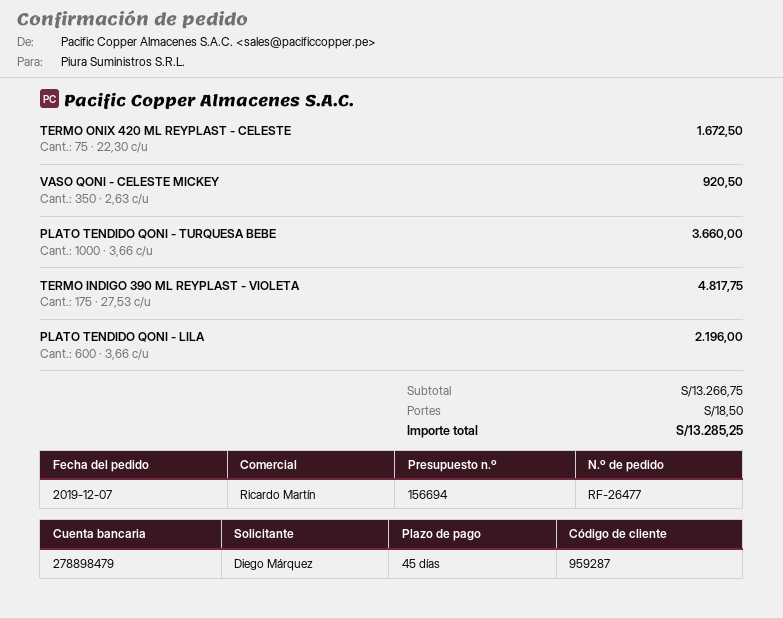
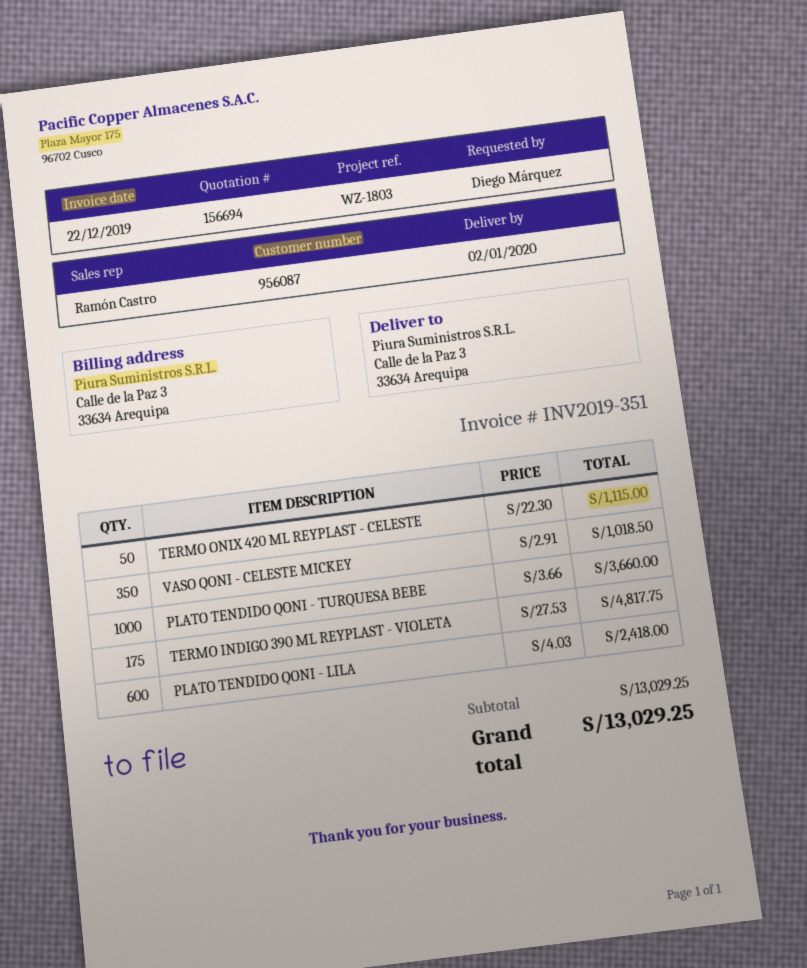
customer number: 959287 -> 956087
sales rep: Ricardo Martín -> Ramón Castro
TERMO ONIX 420 ML REYPLAST - CELESTE: 75 x 22.30 = 1672.50 -> 50 x 22.30 = 1115.00
VASO QONI - CELESTE MICKEY: 350 x 2.63 = 920.50 -> 350 x 2.91 = 1018.50
PLATO TENDIDO QONI - LILA: 600 x 3.66 = 2196.00 -> 600 x 4.03 = 2418.00
subtotal: 13266.75 -> 13029.25
shipping: 18.50 -> none
total: 13285.25 -> 13029.25

